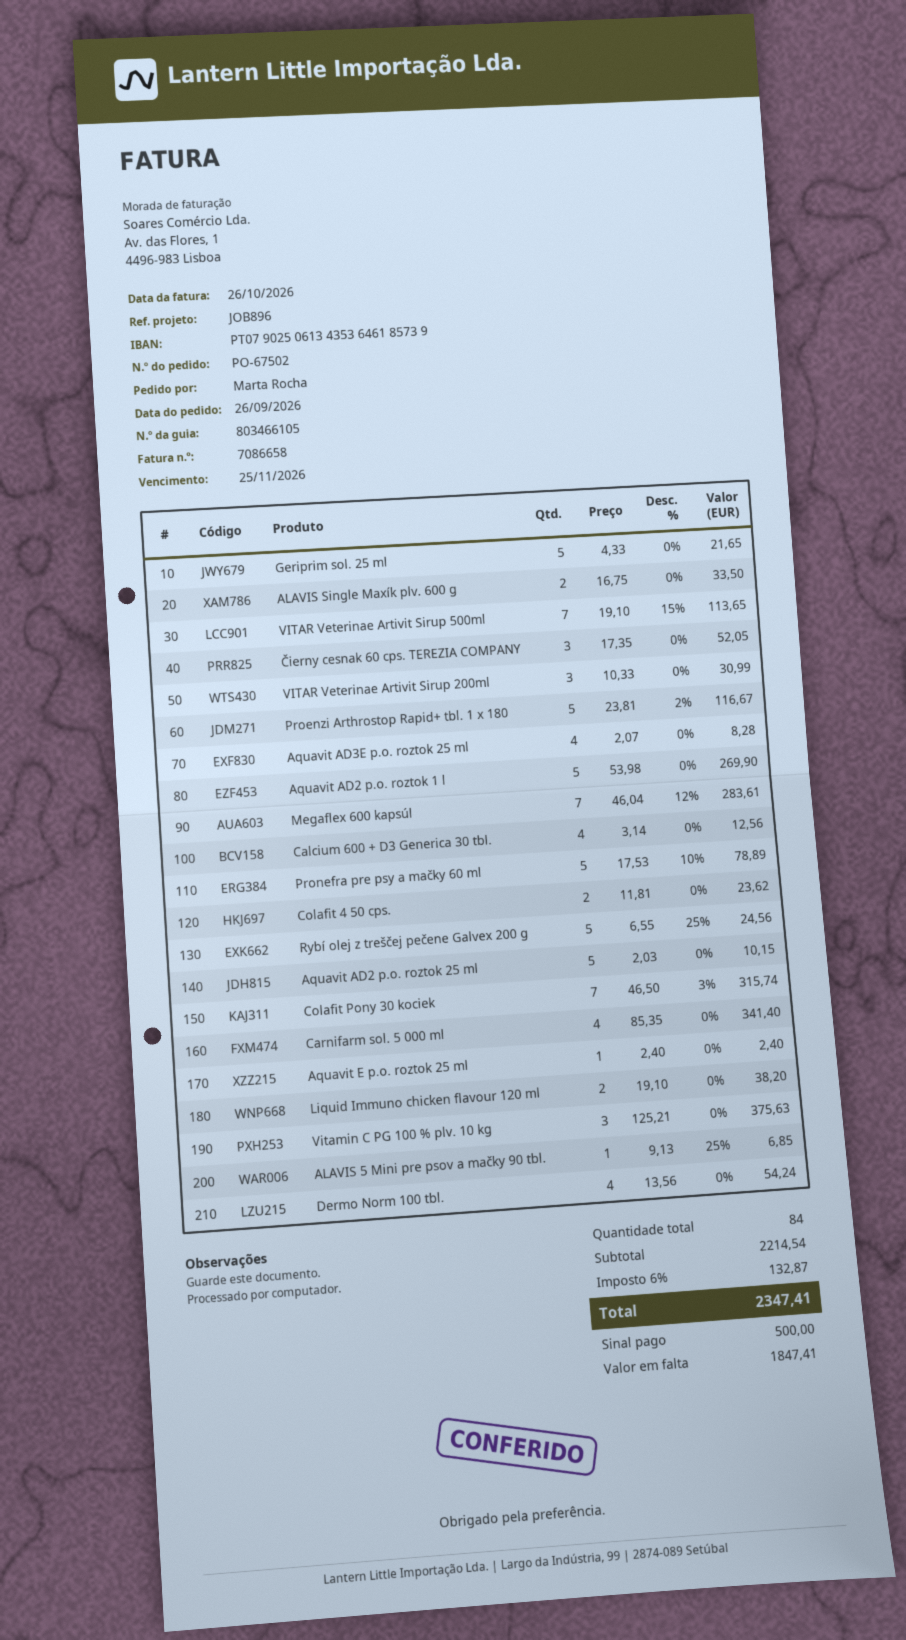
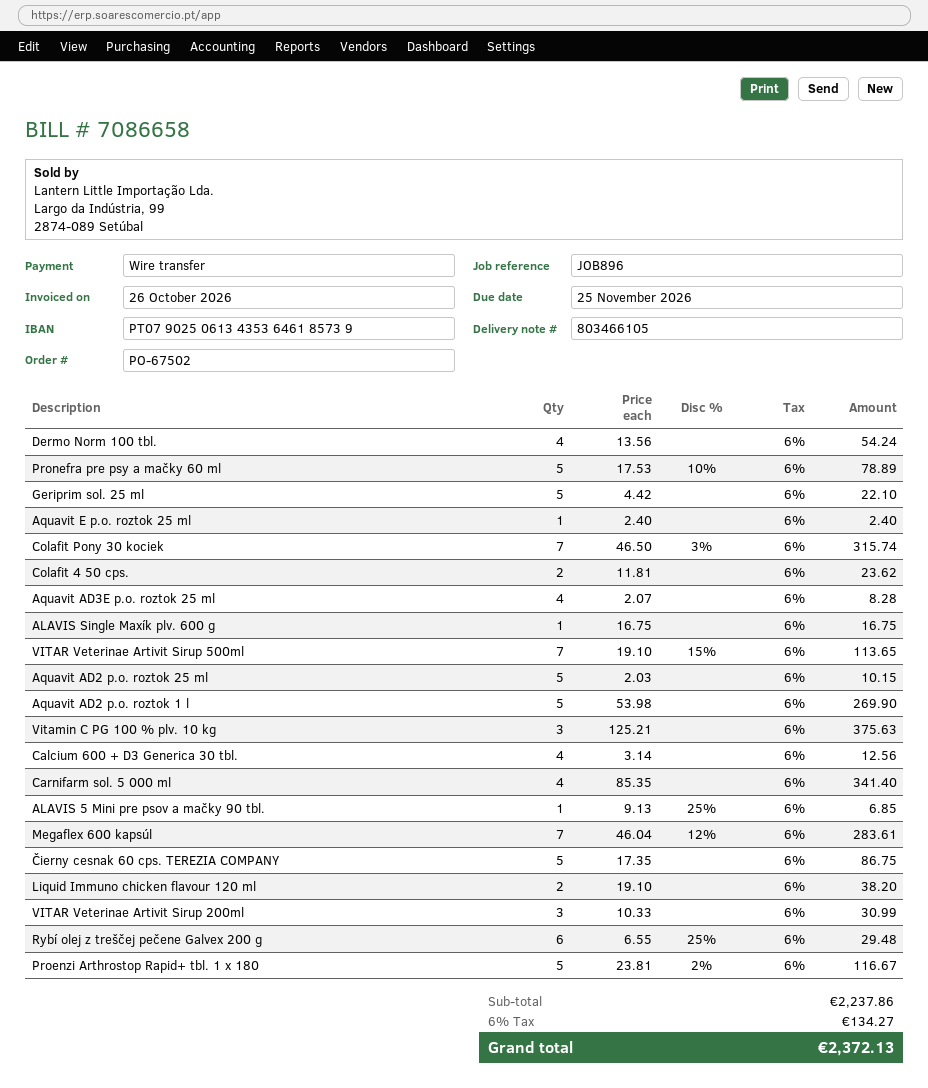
Geriprim sol. 25 ml: 5 x 4.33 = 21.65 -> 5 x 4.42 = 22.10
ALAVIS Single Maxík plv. 600 g: 2 x 16.75 = 33.50 -> 1 x 16.75 = 16.75
Čierny cesnak 60 cps. TEREZIA COMPANY: 3 x 17.35 = 52.05 -> 5 x 17.35 = 86.75
Rybí olej z treščej pečene Galvex 200 g: 5 x 6.55 - 25% = 24.56 -> 6 x 6.55 - 25% = 29.48
subtotal: 2214.54 -> 2237.86
tax: 6% = 132.87 -> 6% = 134.27
total: 2347.41 -> 2372.13

